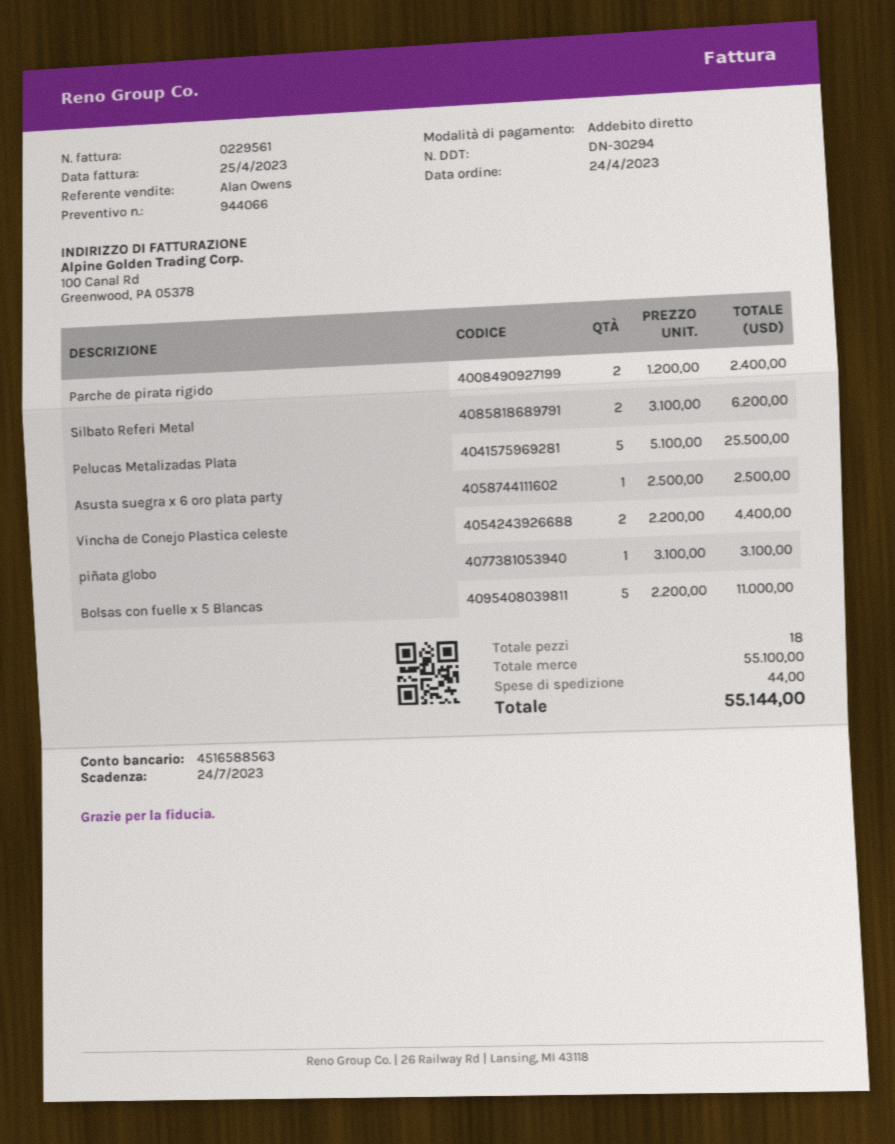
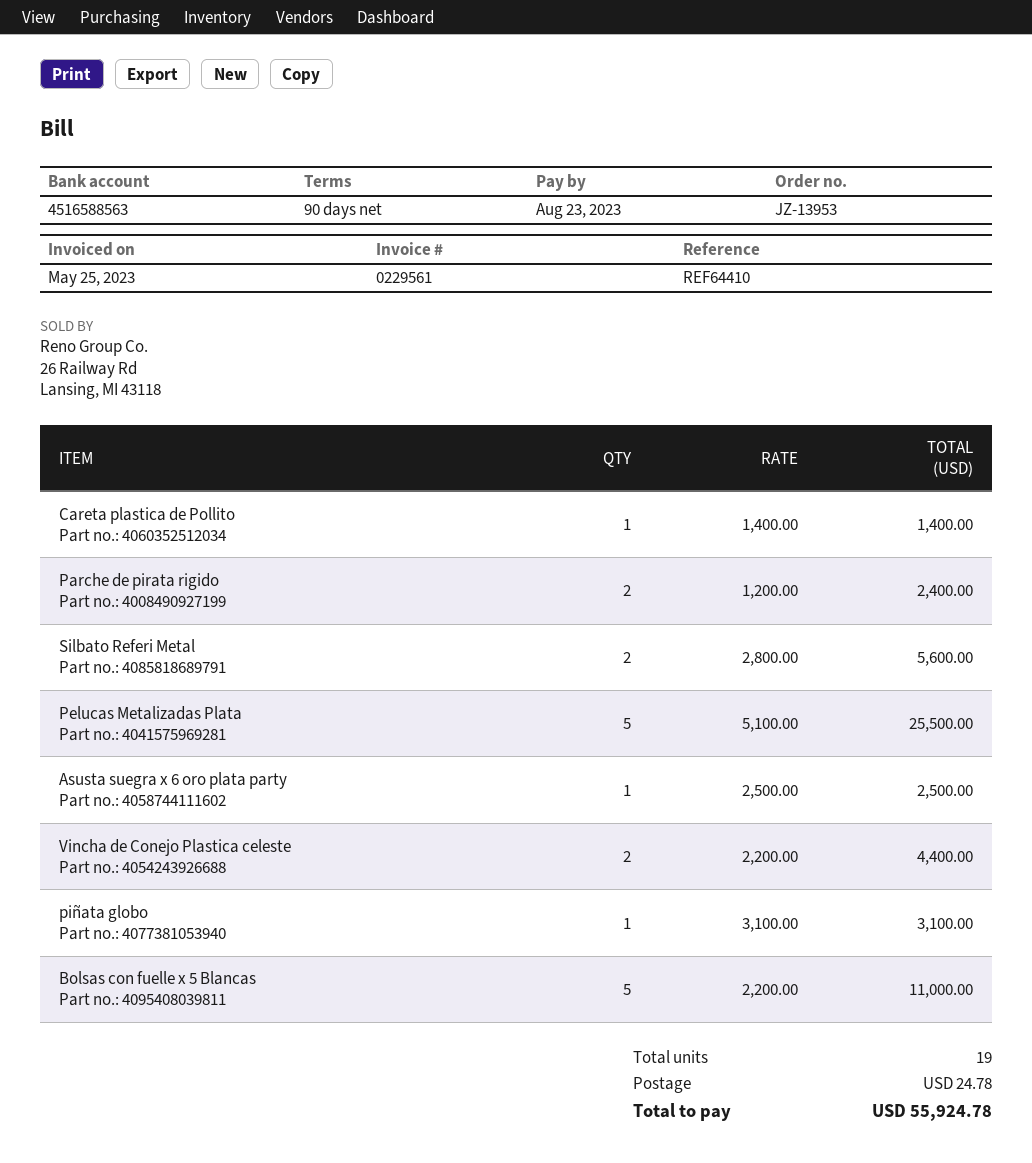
invoice date: 2023-04-25 -> 2023-05-25
due date: 2023-07-24 -> 2023-08-23
Silbato Referi Metal: 2 x 3100.00 = 6200.00 -> 2 x 2800.00 = 5600.00
Careta plastica de Pollito: none -> 1 x 1400.00 = 1400.00
total quantity: 18 -> 19
shipping: 44.00 -> 24.78
total: 55144.00 -> 55924.78

